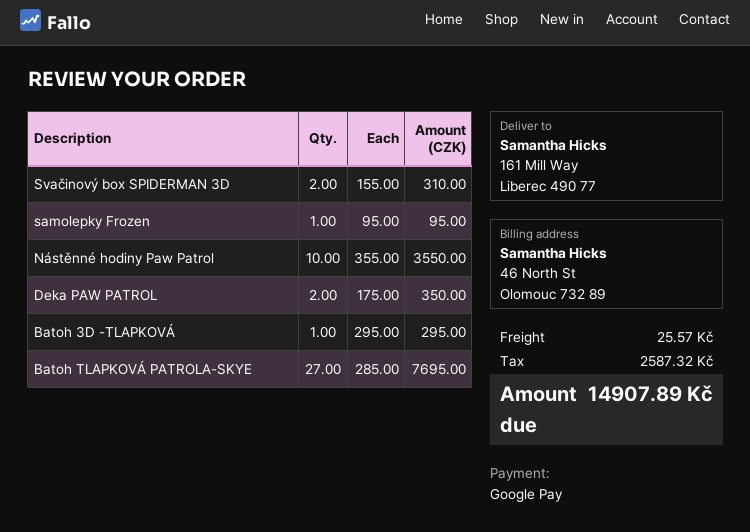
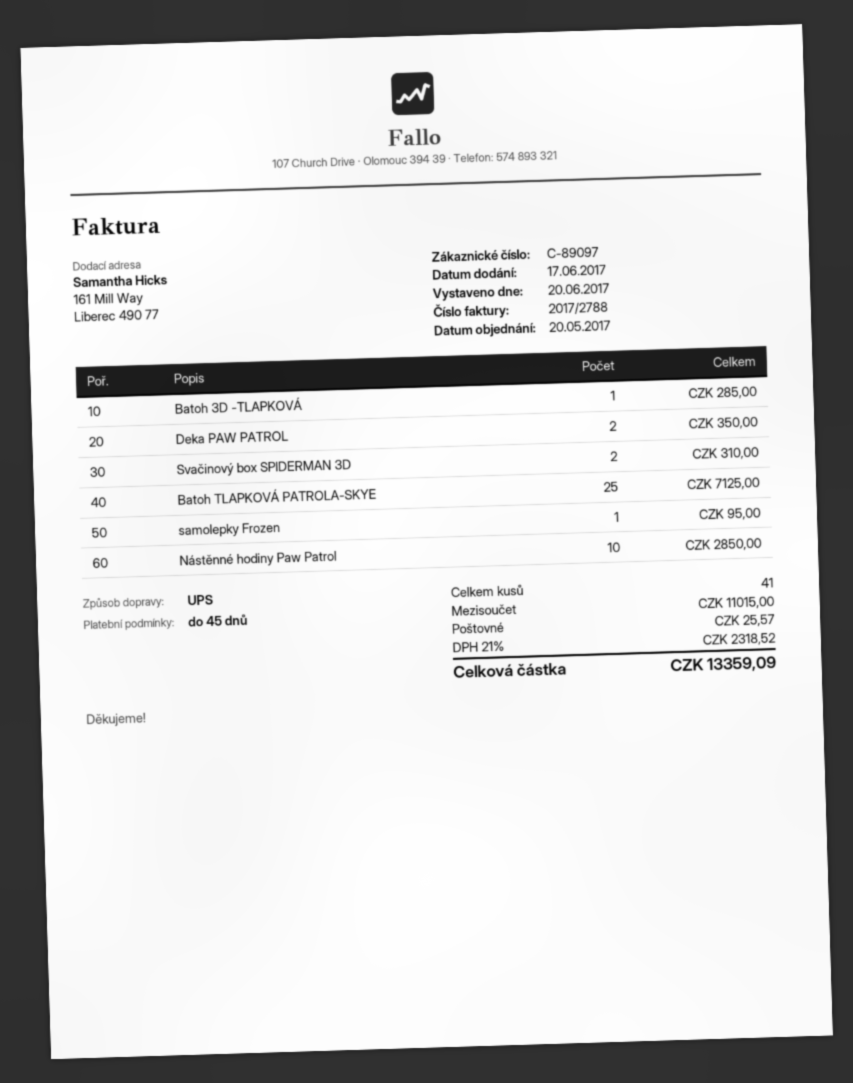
Nástěnné hodiny Paw Patrol: 10 for 3550.00 -> 10 for 2850.00
Batoh 3D -TLAPKOVÁ: 1 for 295.00 -> 1 for 285.00
Batoh TLAPKOVÁ PATROLA-SKYE: 27 for 7695.00 -> 25 for 7125.00
tax: 2587.32 -> 2318.52
total: 14907.89 -> 13359.09

